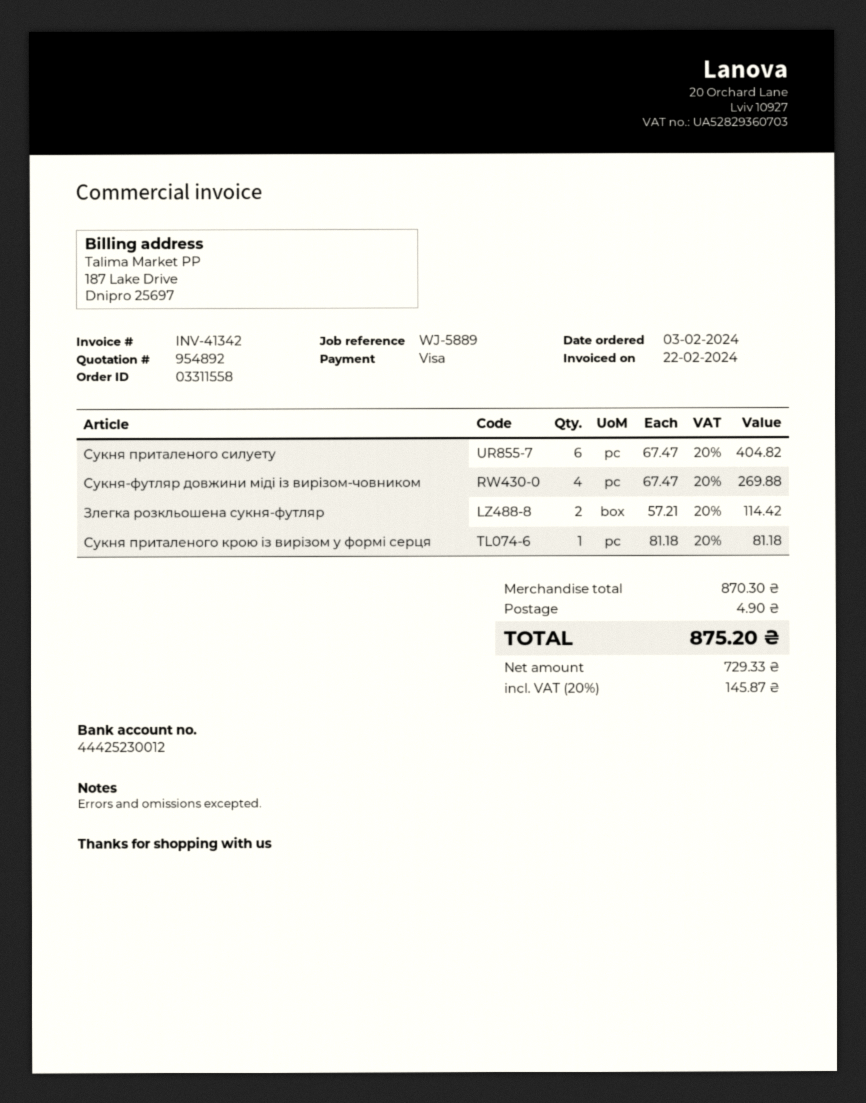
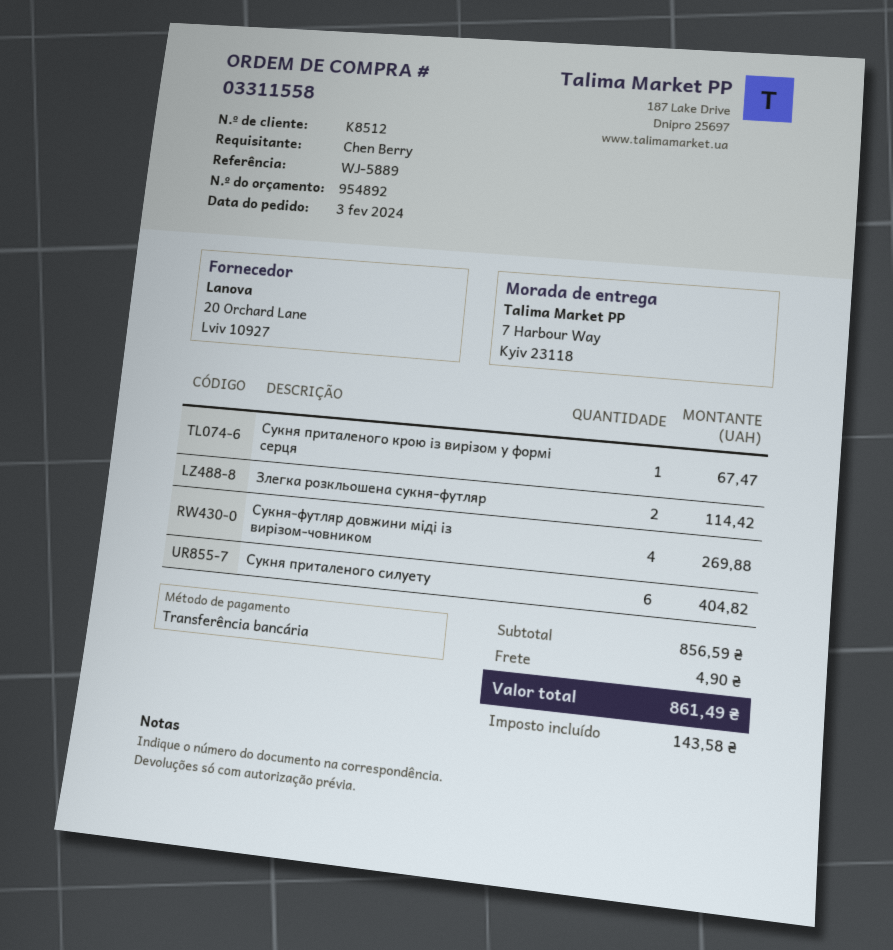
payment method: Visa -> bank transfer
Сукня приталеного крою із вирізом у формі серця: 1 for 81.18 -> 1 for 67.47
subtotal: 870.30 -> 856.59
tax: 145.87 -> 143.58
total: 875.20 -> 861.49

